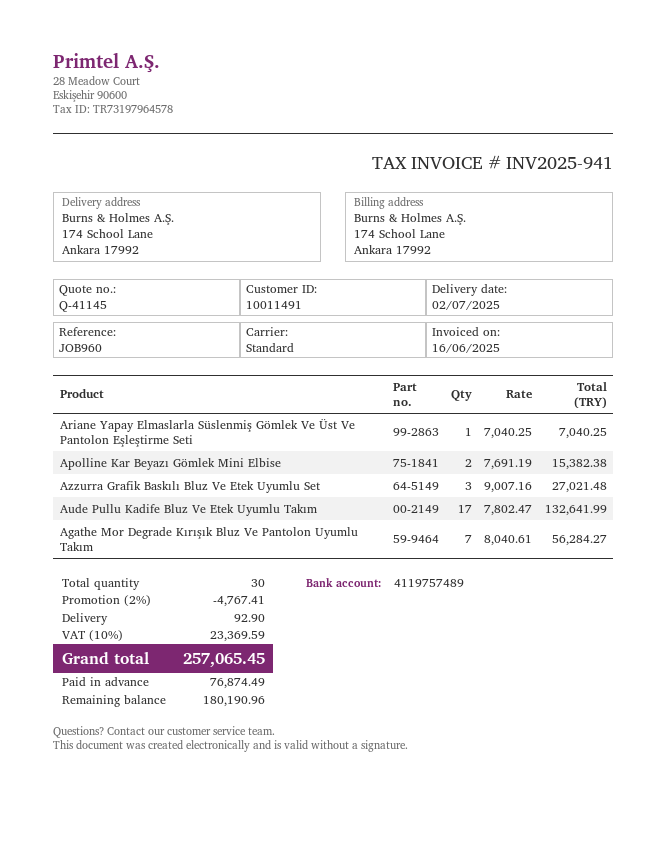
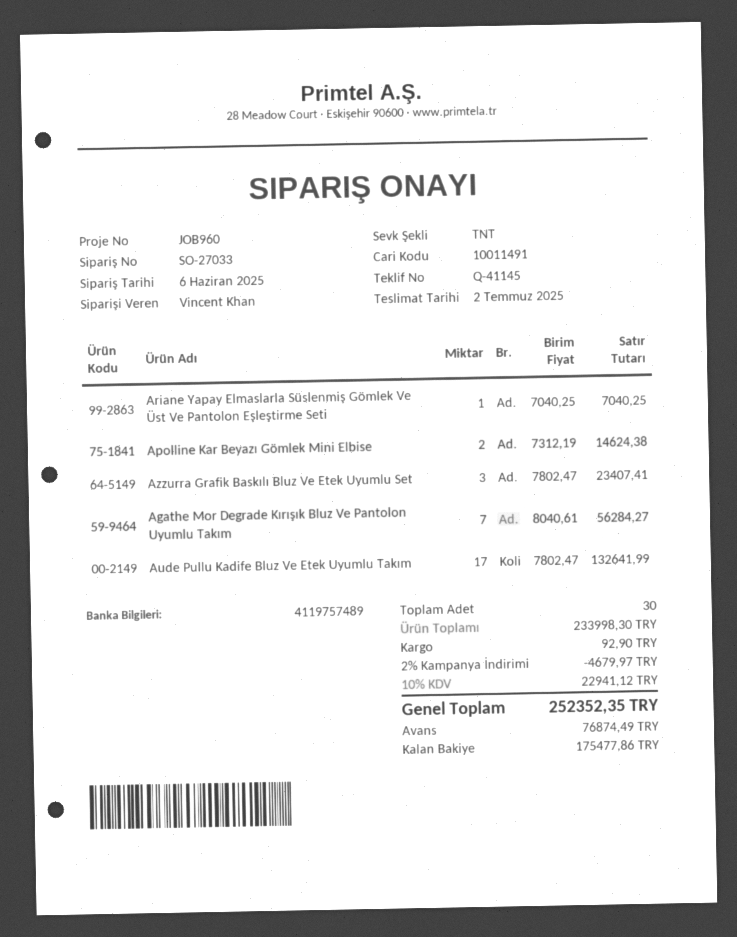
shipping method: standard -> TNT
Apolline Kar Beyazı Gömlek Mini Elbise: 2 x 7691.19 = 15382.38 -> 2 x 7312.19 = 14624.38
Azzurra Grafik Baskılı Bluz Ve Etek Uyumlu Set: 3 x 9007.16 = 27021.48 -> 3 x 7802.47 = 23407.41
discount: 2% = 4767.41 -> 2% = 4679.97
tax: 10% = 23369.59 -> 10% = 22941.12
total: 257065.45 -> 252352.35
balance: 180190.96 -> 175477.86

